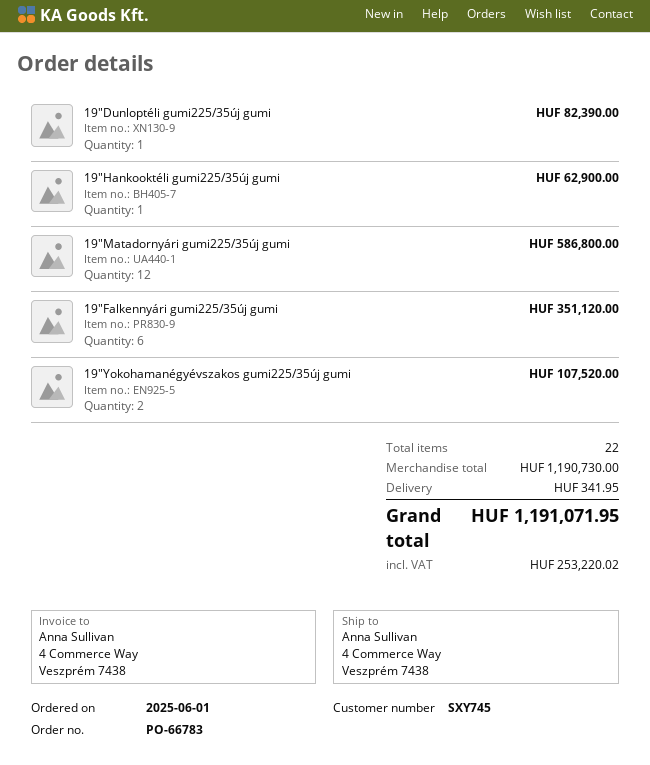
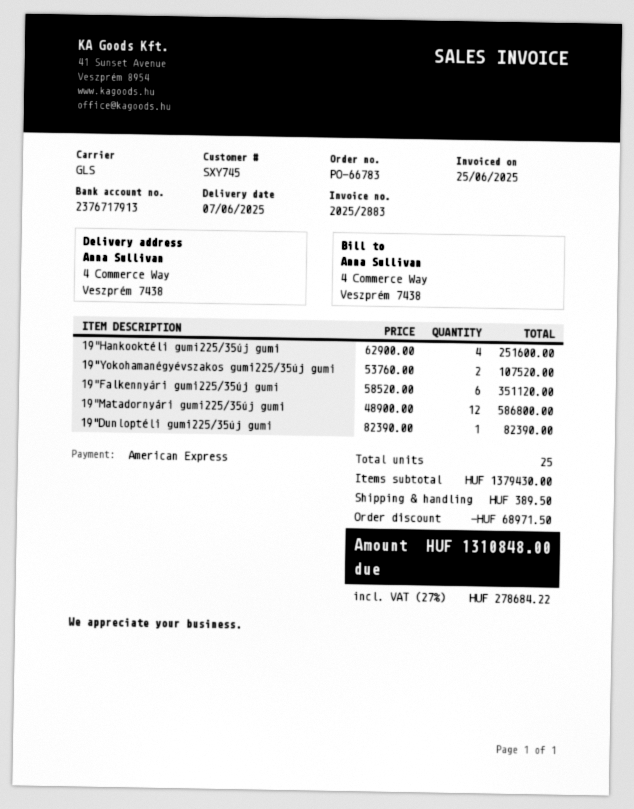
19"Hankooktéli gumi225/35új gumi: 1 for 62900.00 -> 4 for 251600.00
total quantity: 22 -> 25
subtotal: 1190730.00 -> 1379430.00
discount: none -> 68971.50
shipping: 341.95 -> 389.50
tax: 253220.02 -> 278684.22
total: 1191071.95 -> 1310848.00

